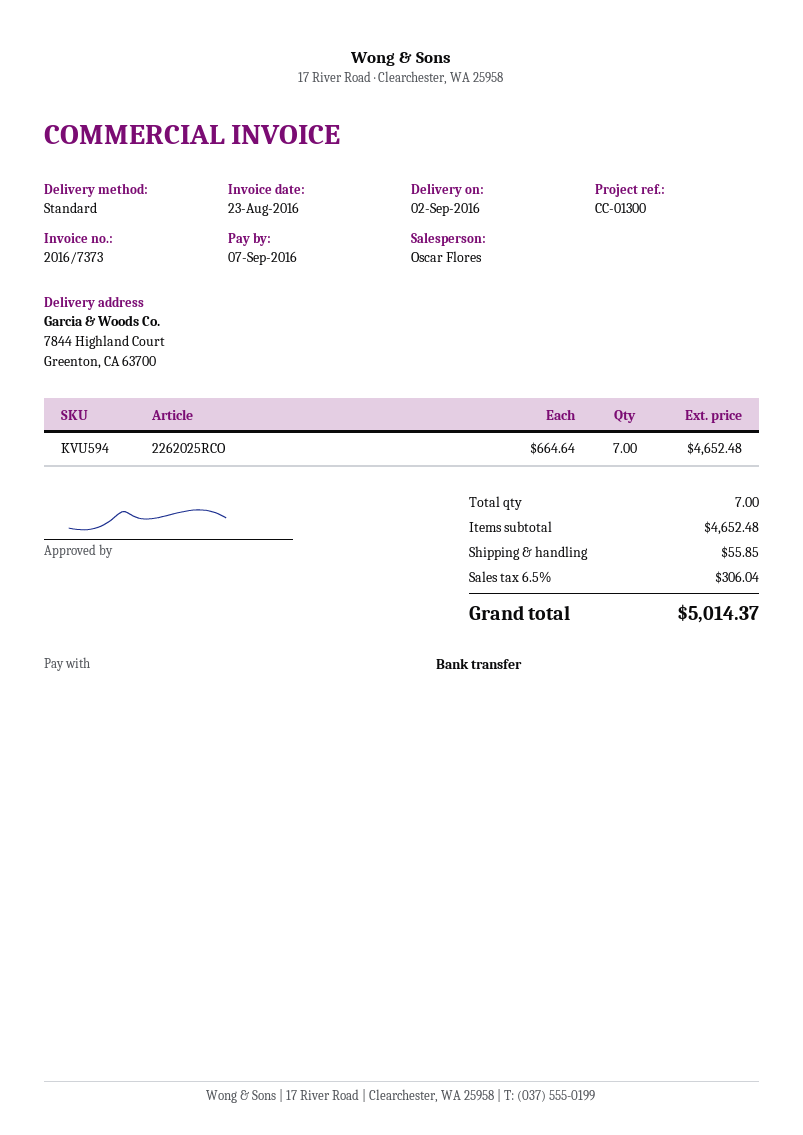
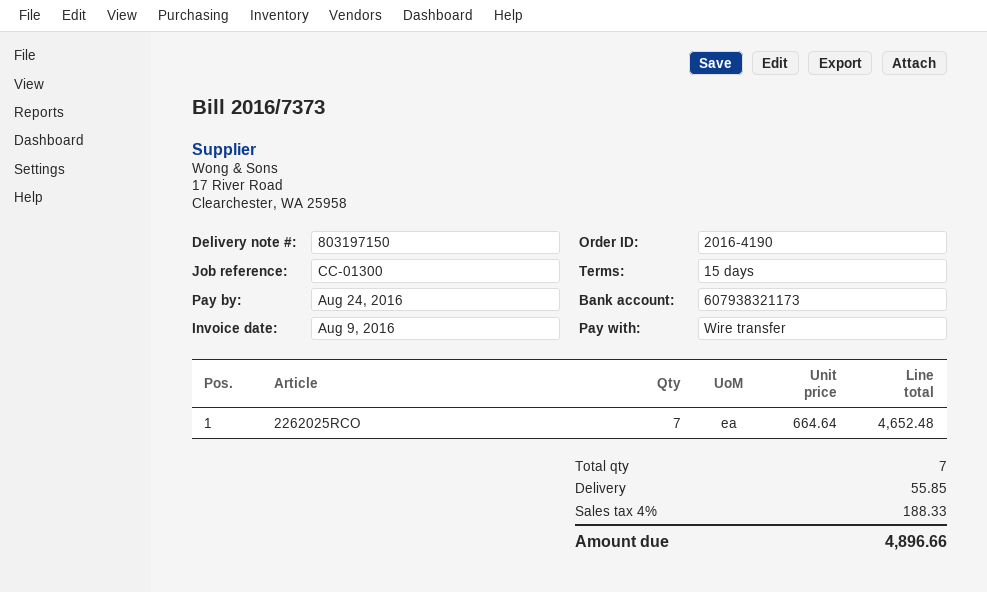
invoice date: 2016-08-23 -> 2016-08-09
due date: 2016-09-07 -> 2016-08-24
tax: 6.5% = 306.04 -> 4% = 188.33
total: 5014.37 -> 4896.66

